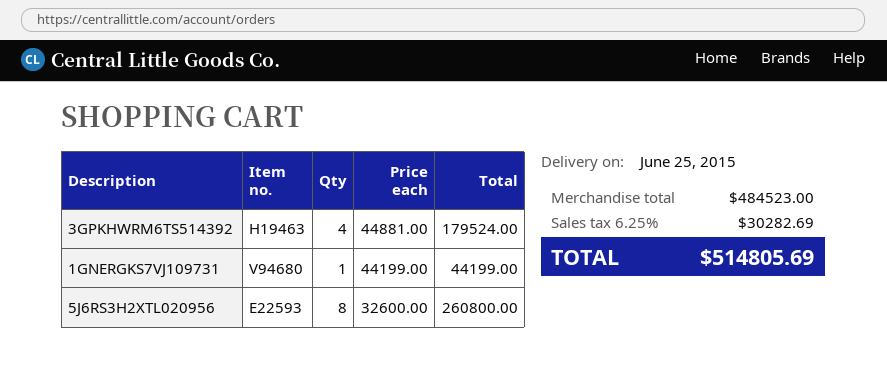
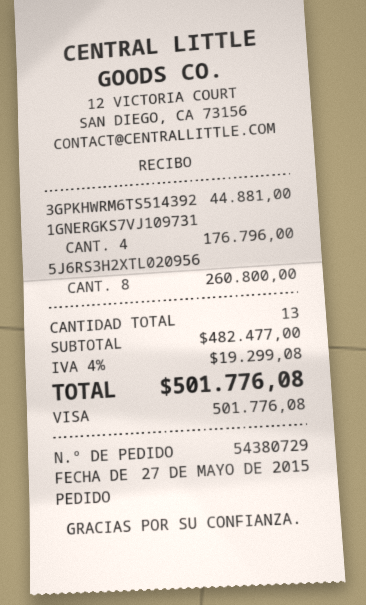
3GPKHWRM6TS514392: 4 for 179524.00 -> 1 for 44881.00
1GNERGKS7VJ109731: 1 for 44199.00 -> 4 for 176796.00
subtotal: 484523.00 -> 482477.00
tax: 6.25% = 30282.69 -> 4% = 19299.08
total: 514805.69 -> 501776.08

